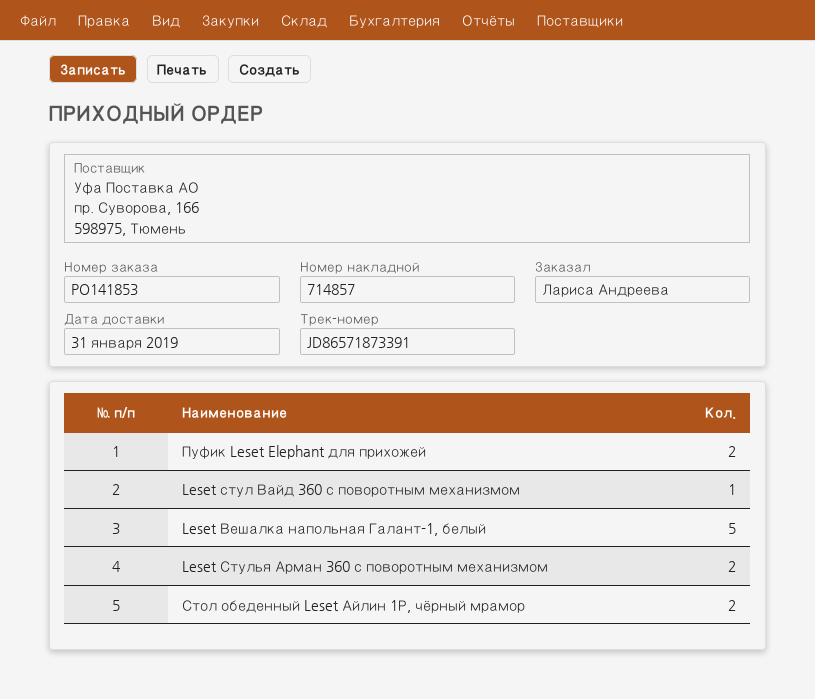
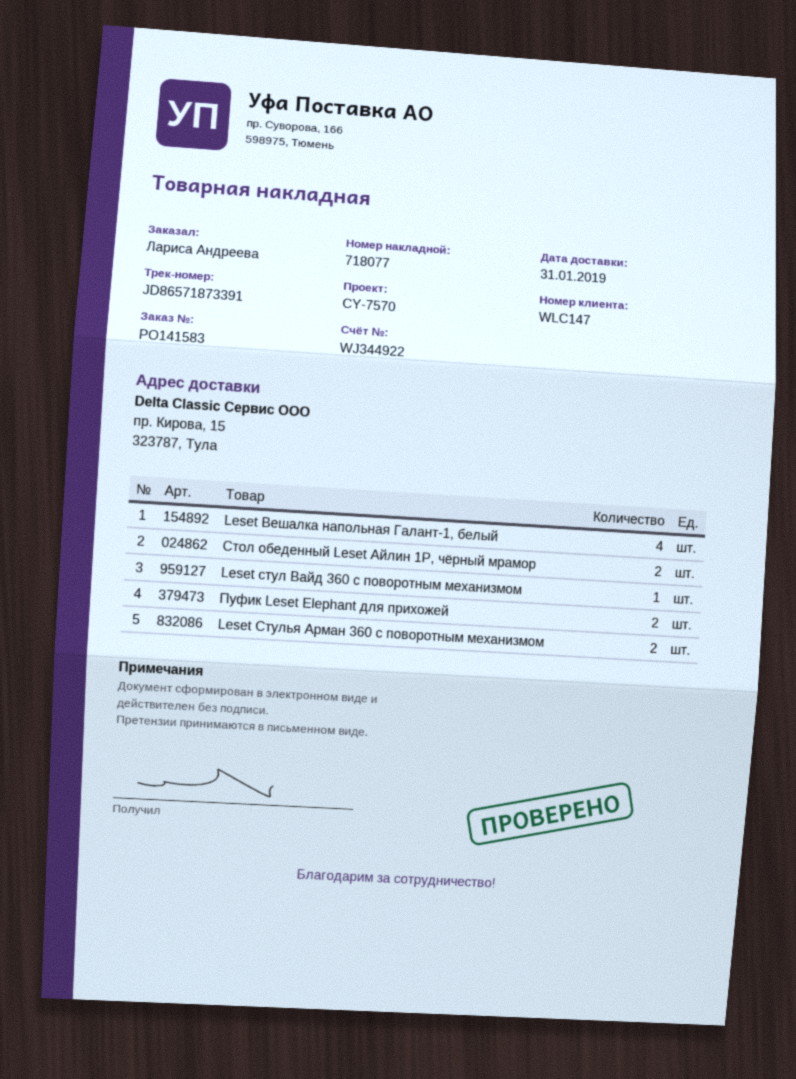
order number: PO141853 -> PO141583
delivery note number: 714857 -> 718077
Leset Вешалка напольная Галант-1, белый: 5 -> 4

